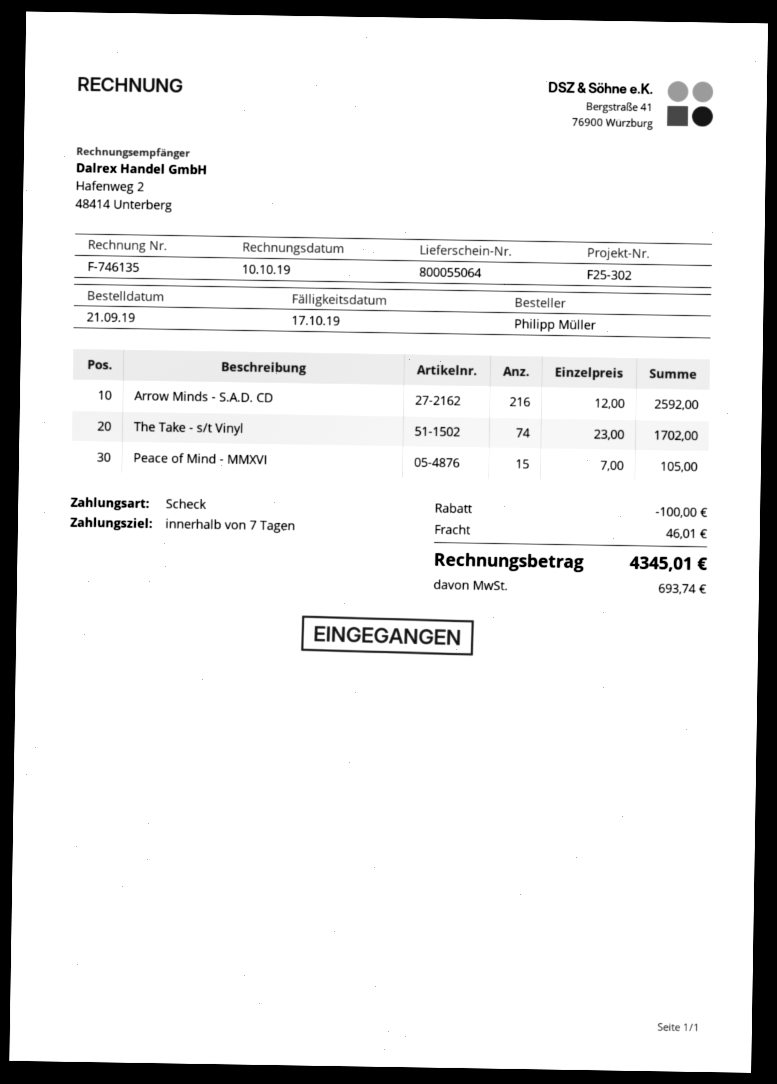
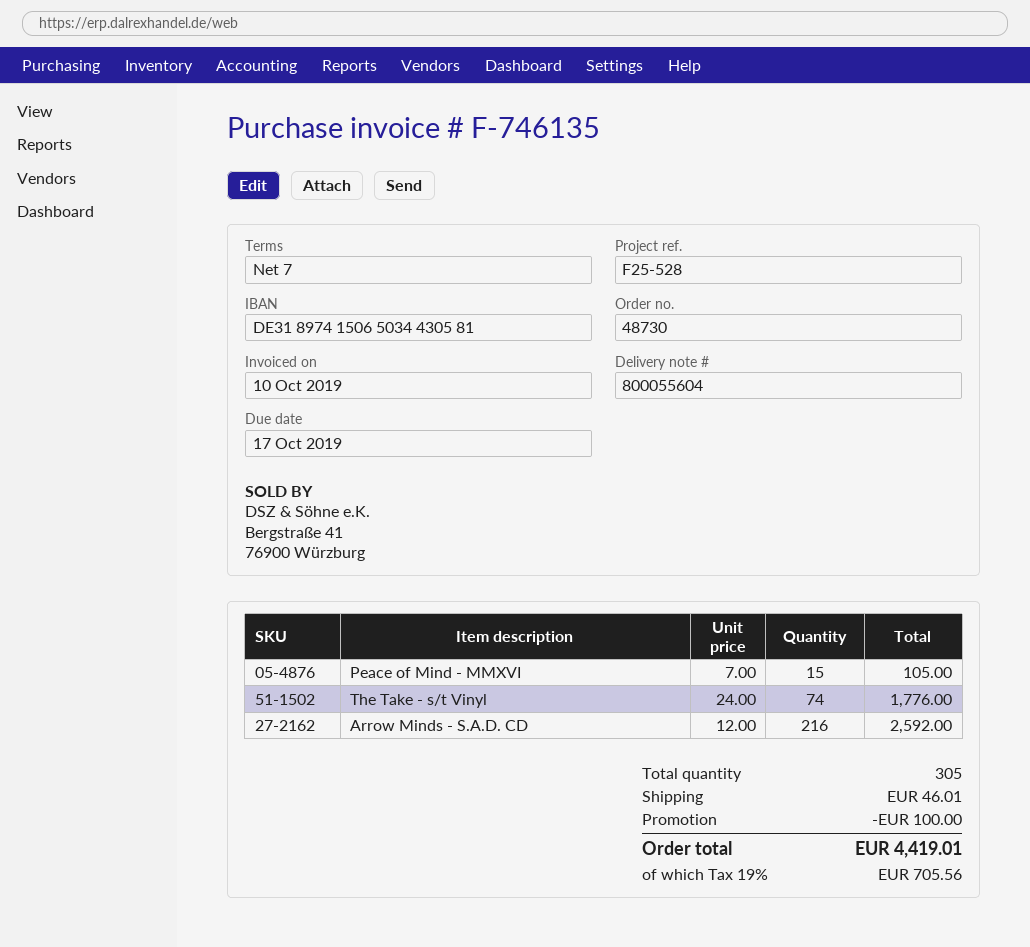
delivery note number: 800055064 -> 800055604
reference: F25-302 -> F25-528
The Take - s/t Vinyl: 74 x 23.00 = 1702.00 -> 74 x 24.00 = 1776.00
tax: 693.74 -> 705.56
total: 4345.01 -> 4419.01

